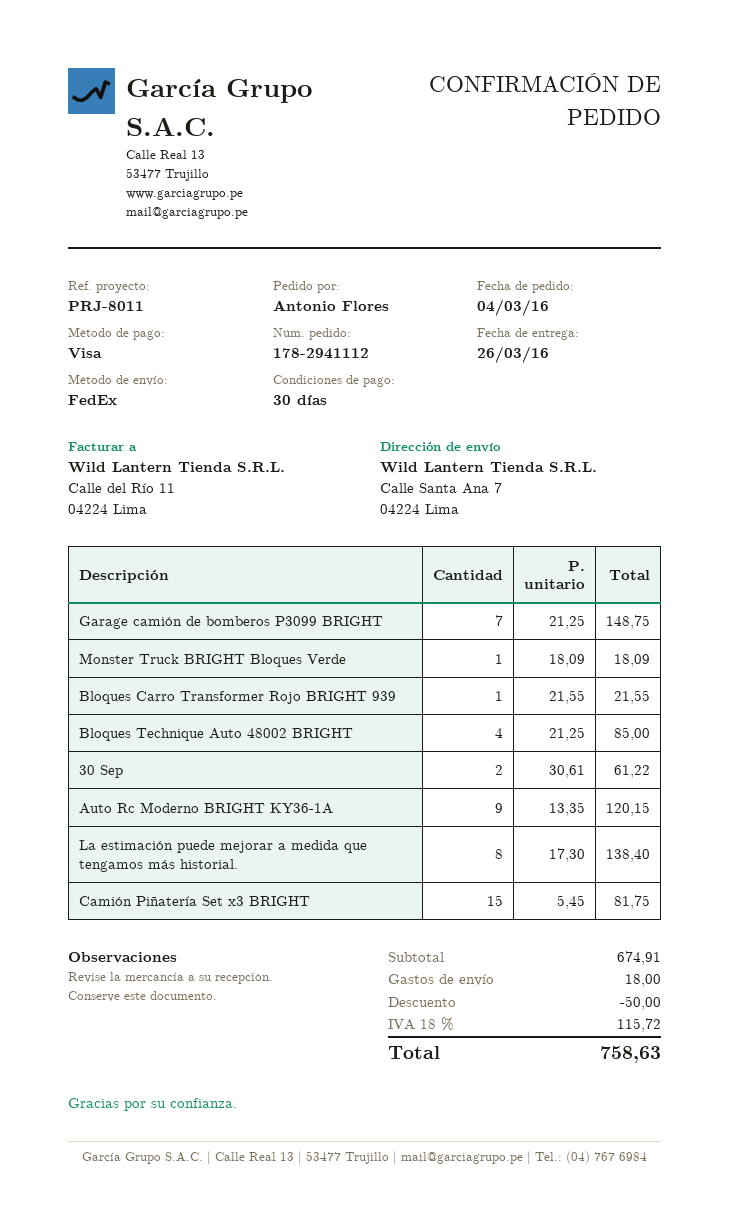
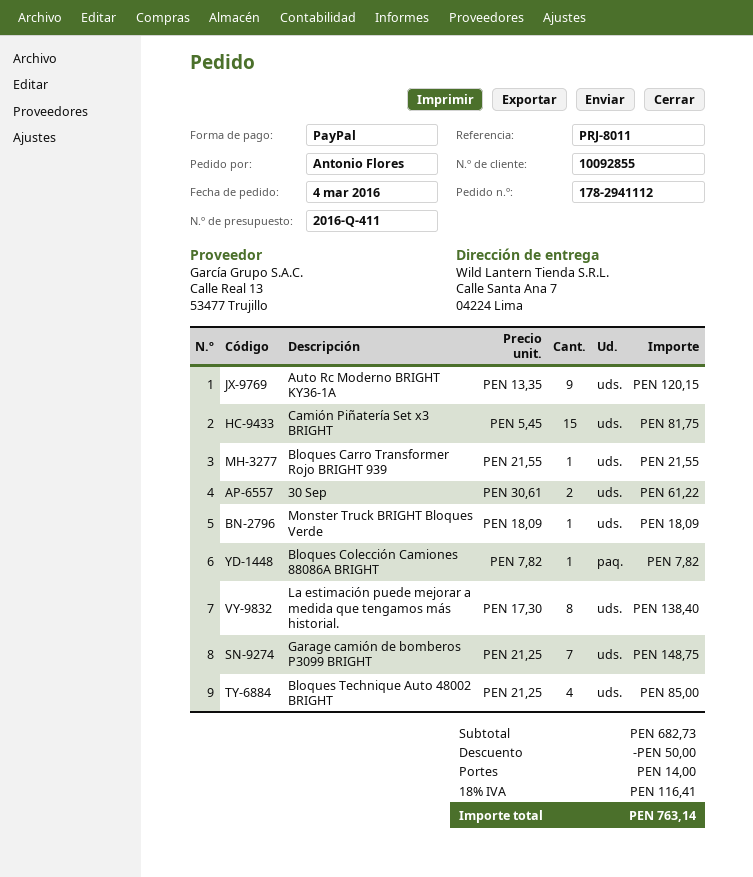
payment method: Visa -> PayPal
Bloques Colección Camiones 88086A BRIGHT: none -> 1 x 7.82 = 7.82
subtotal: 674.91 -> 682.73
shipping: 18.00 -> 14.00
tax: 18% = 115.72 -> 18% = 116.41
total: 758.63 -> 763.14

